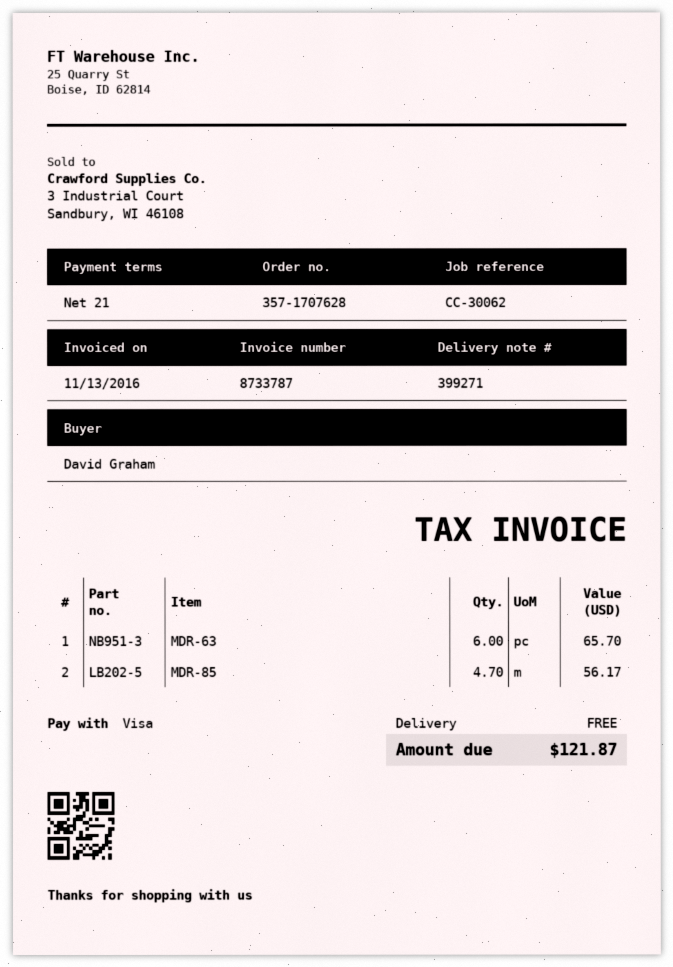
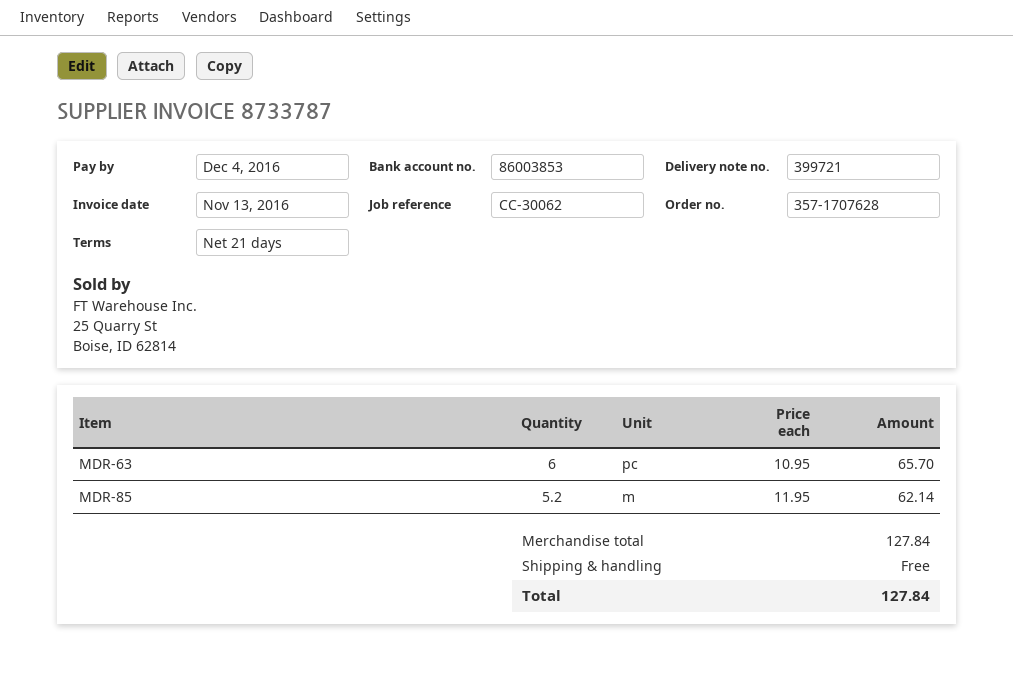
delivery note number: 399271 -> 399721
MDR-85: 4.7 for 56.17 -> 5.2 for 62.14
total: 121.87 -> 127.84

